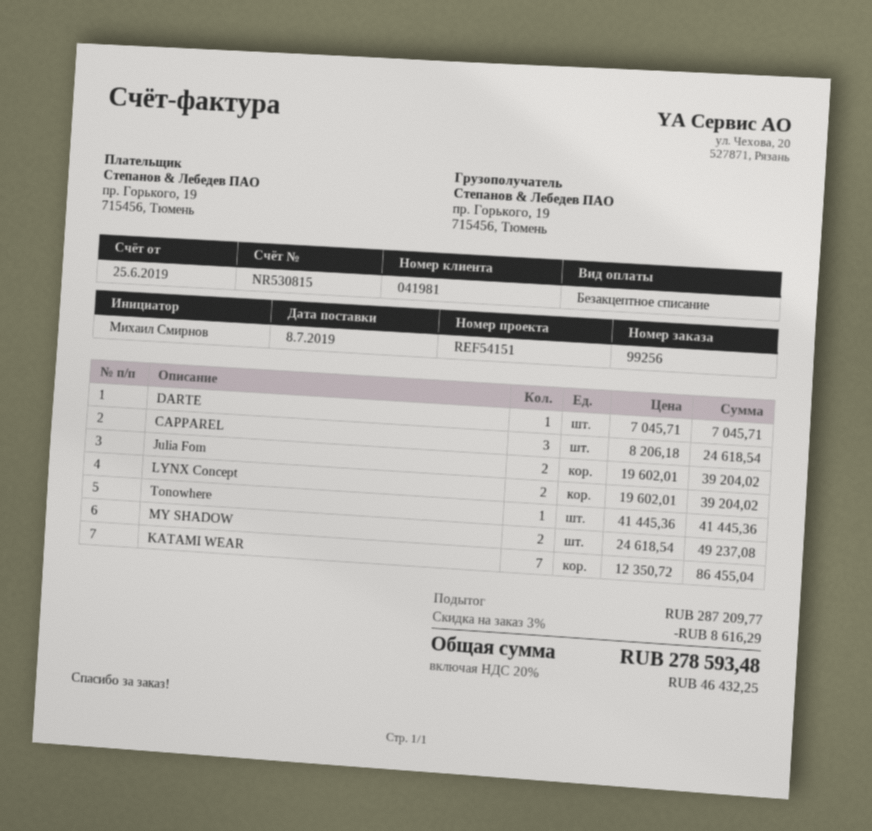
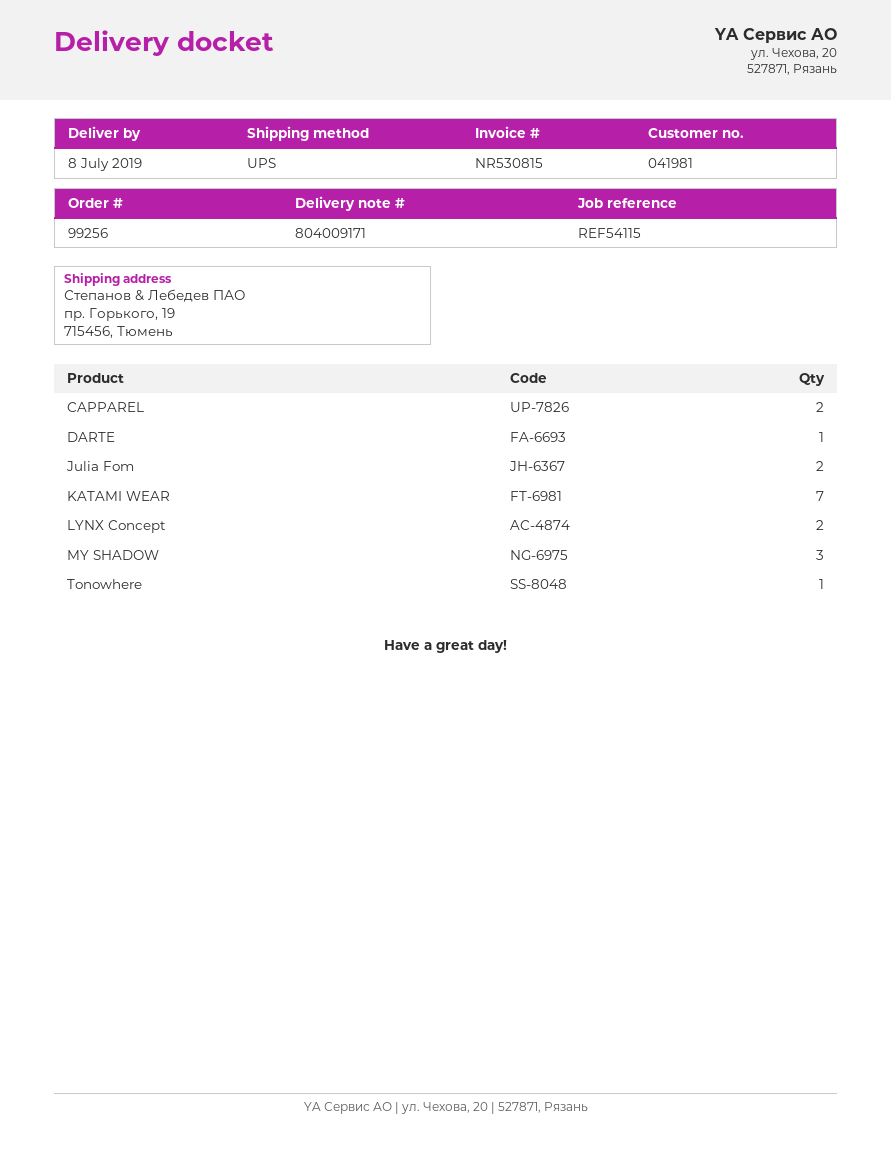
reference: REF54151 -> REF54115
CAPPAREL: 3 -> 2
MY SHADOW: 2 -> 3

